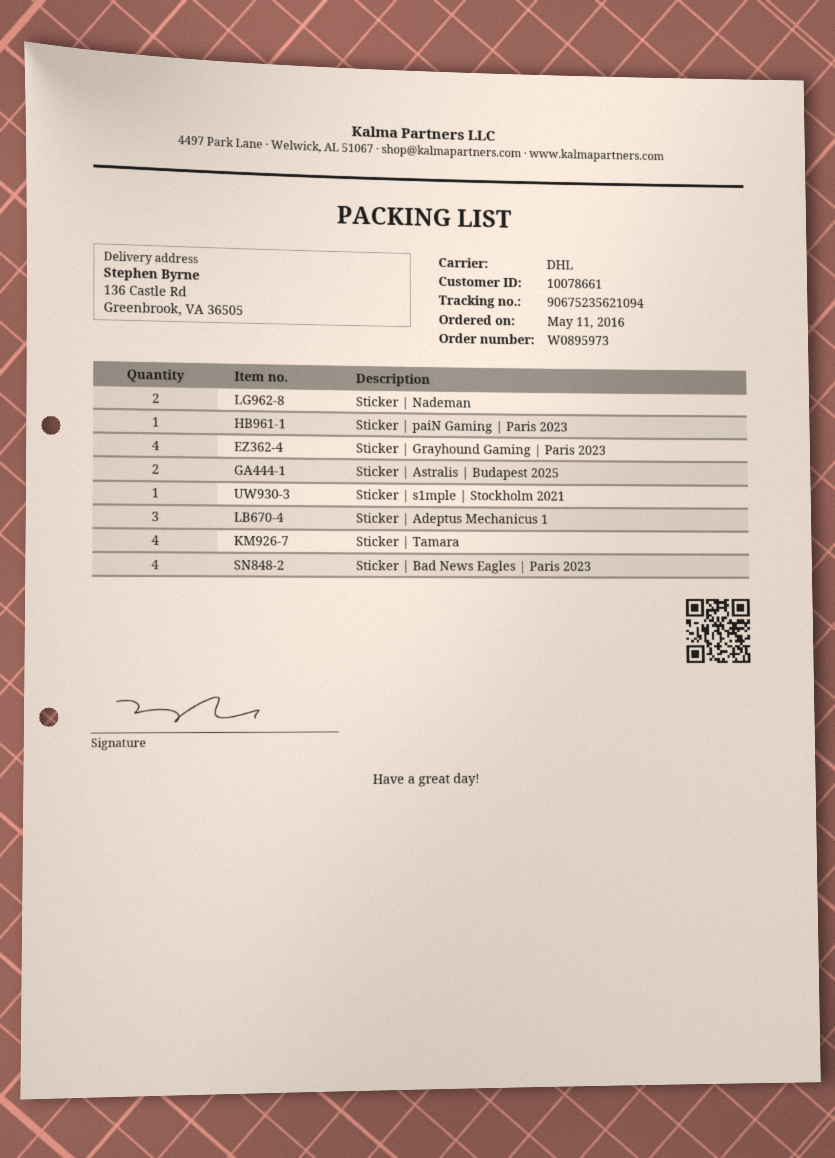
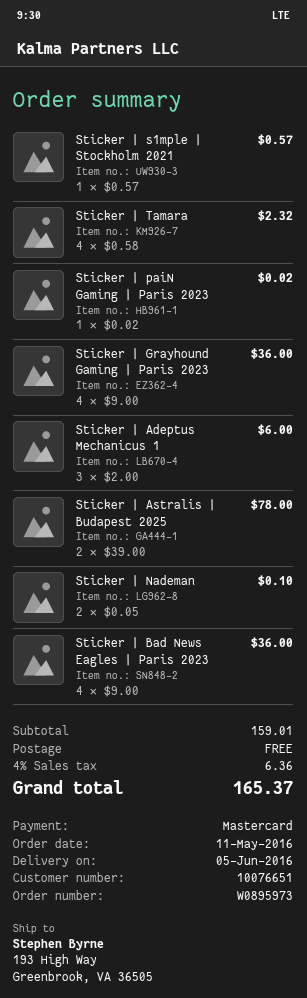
customer number: 10078661 -> 10076651
ship to: 136 Castle Rd, Greenbrook, VA 36505 -> 193 High Way, Greenbrook, VA 36505

